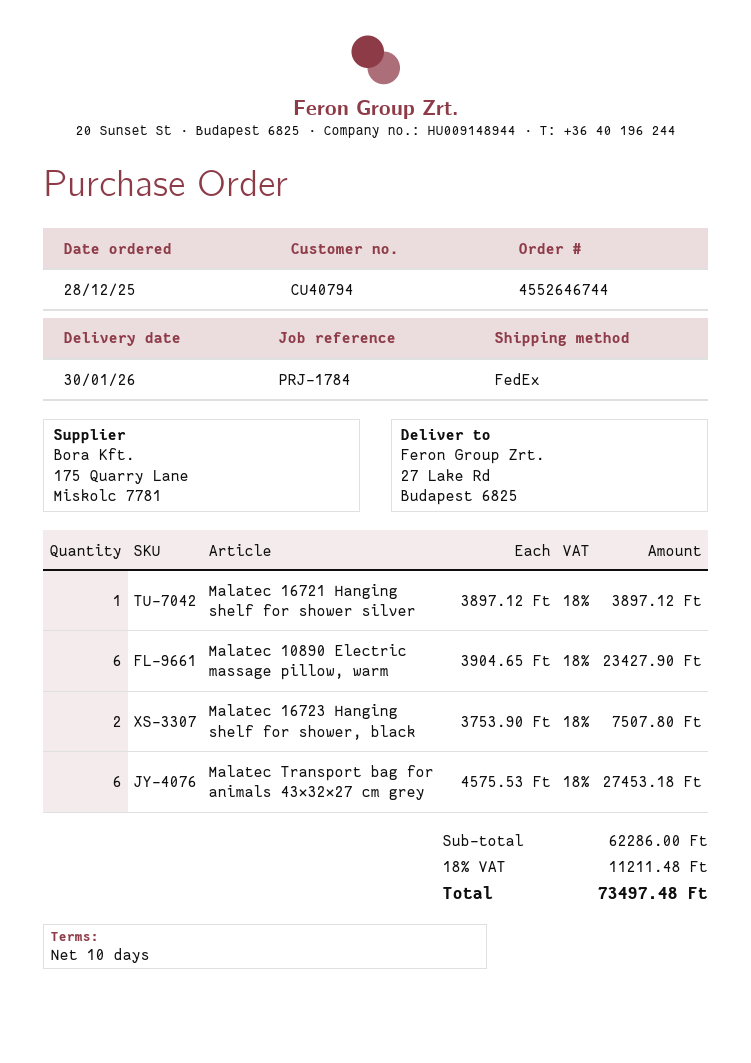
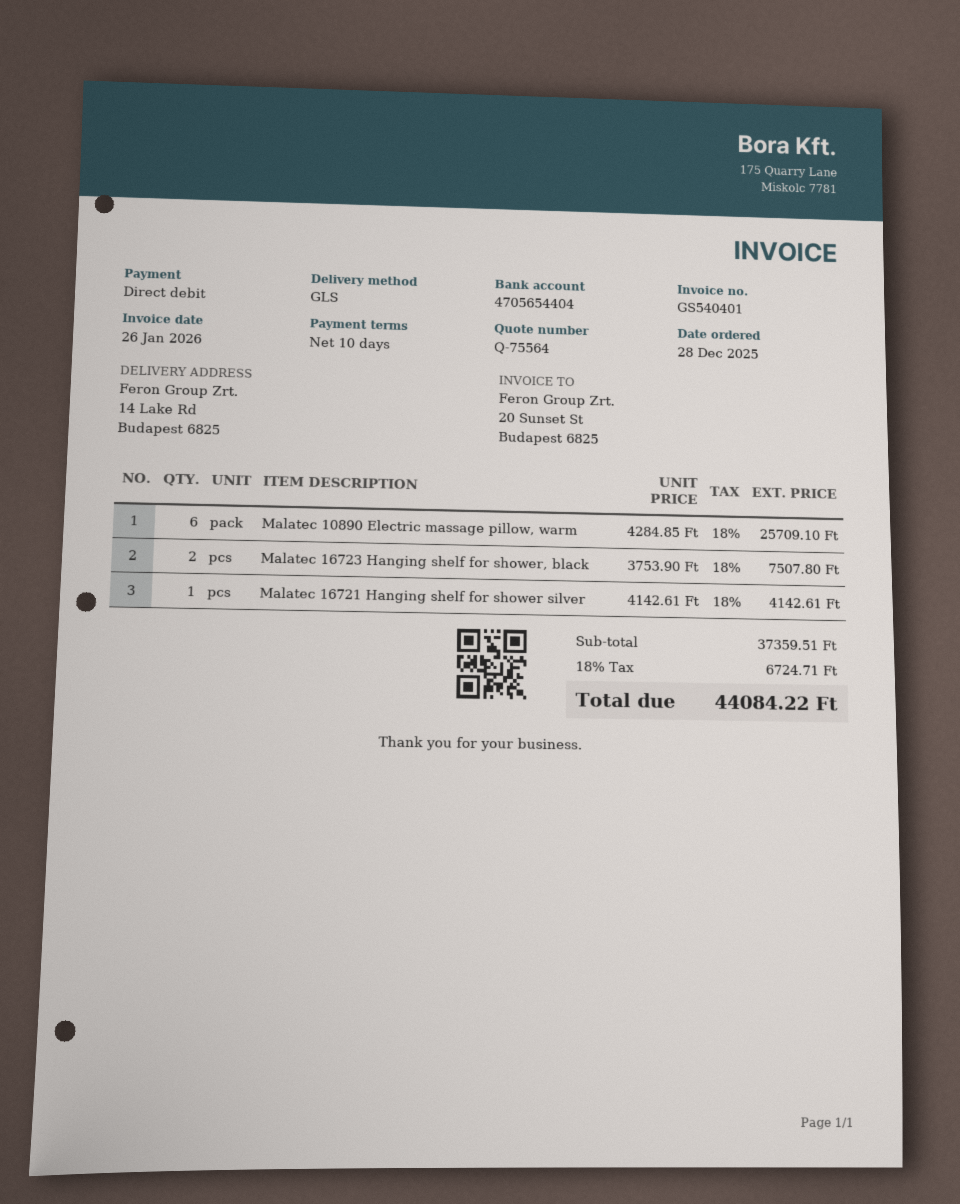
shipping method: FedEx -> GLS
ship to: 27 Lake Rd, Budapest 6825 -> 14 Lake Rd, Budapest 6825
Malatec 16721 Hanging shelf for shower silver: 1 x 3897.12 = 3897.12 -> 1 x 4142.61 = 4142.61
Malatec 10890 Electric massage pillow, warm: 6 x 3904.65 = 23427.90 -> 6 x 4284.85 = 25709.10
Malatec Transport bag for animals 43×32×27 cm grey: 6 x 4575.53 = 27453.18 -> none
subtotal: 62286.00 -> 37359.51
tax: 18% = 11211.48 -> 18% = 6724.71
total: 73497.48 -> 44084.22

